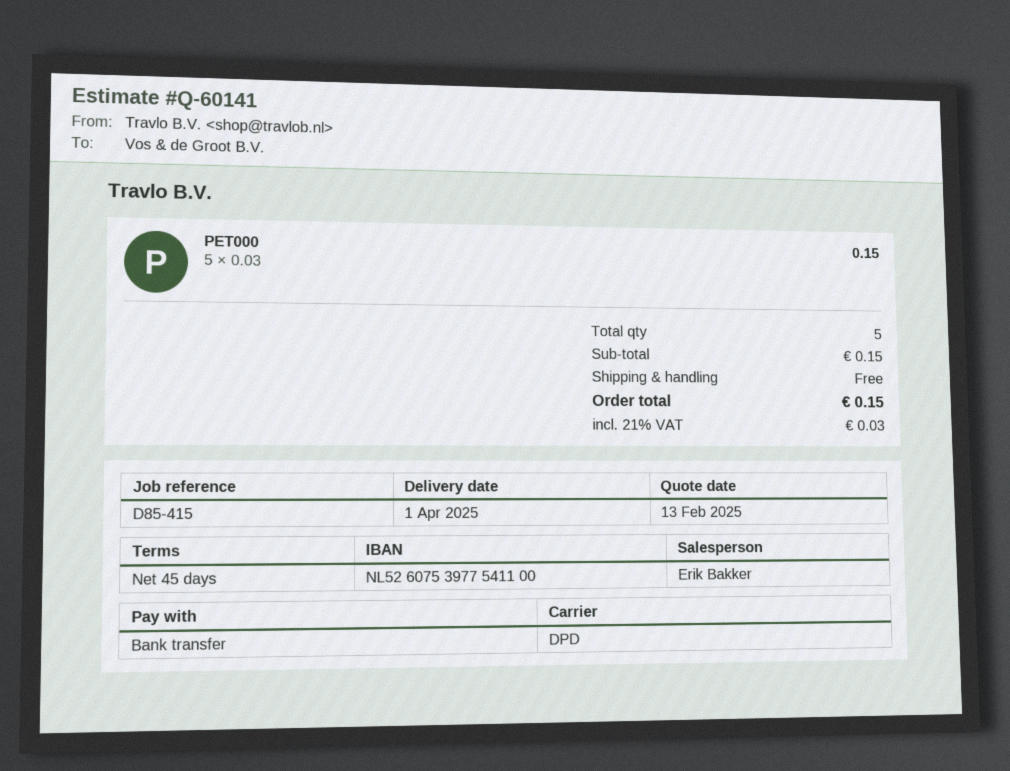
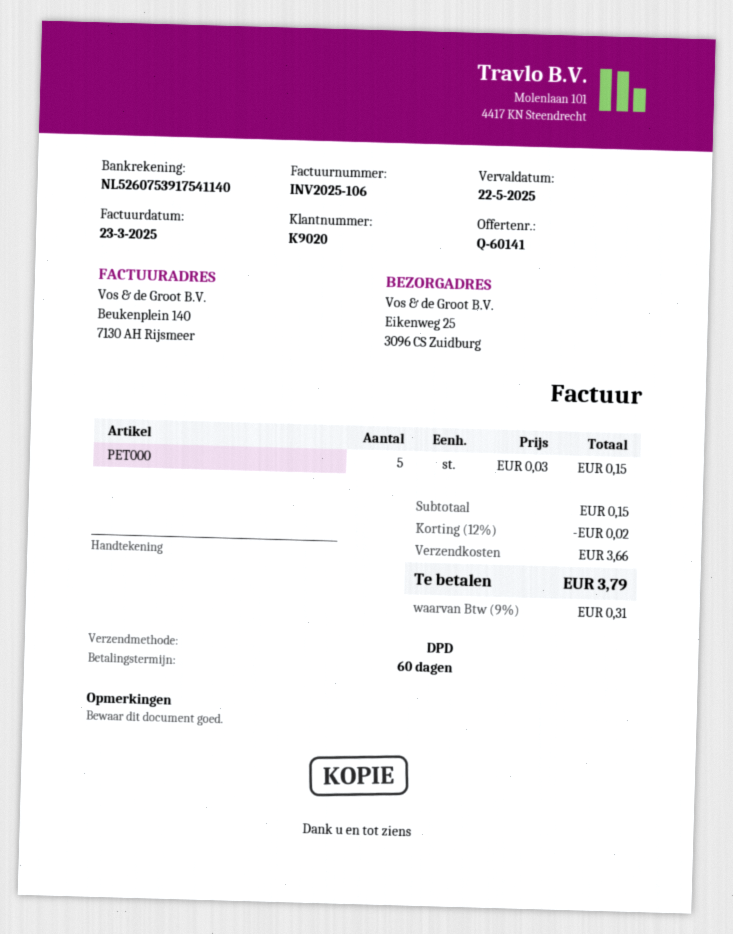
payment terms: 45 days -> 60 days
bank account: NL5260753977541100 -> NL5260753917541140
discount: none -> 12% = 0.02
shipping: 0.00 -> 3.66
tax: 21% = 0.03 -> 9% = 0.31
total: 0.15 -> 3.79

